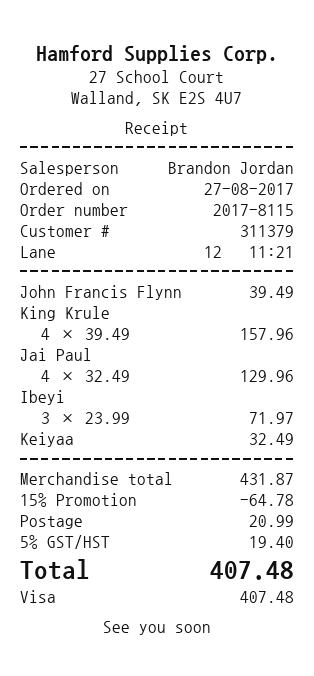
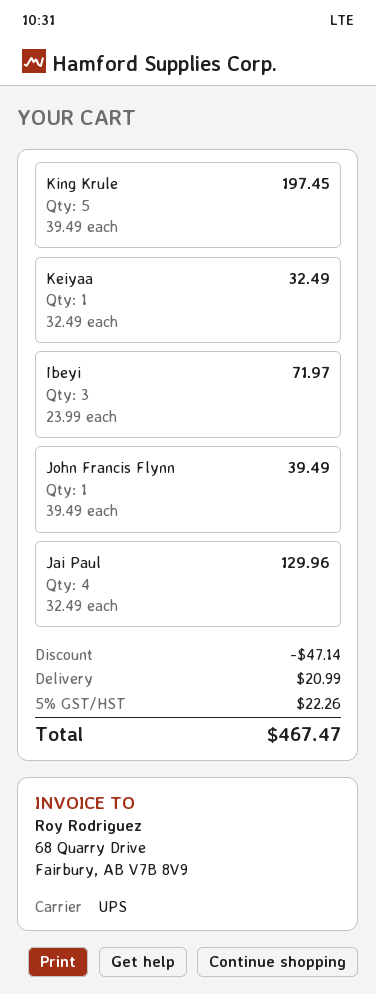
King Krule: 4 x 39.49 = 157.96 -> 5 x 39.49 = 197.45
discount: 64.78 -> 47.14
tax: 5% = 19.40 -> 5% = 22.26
total: 407.48 -> 467.47

